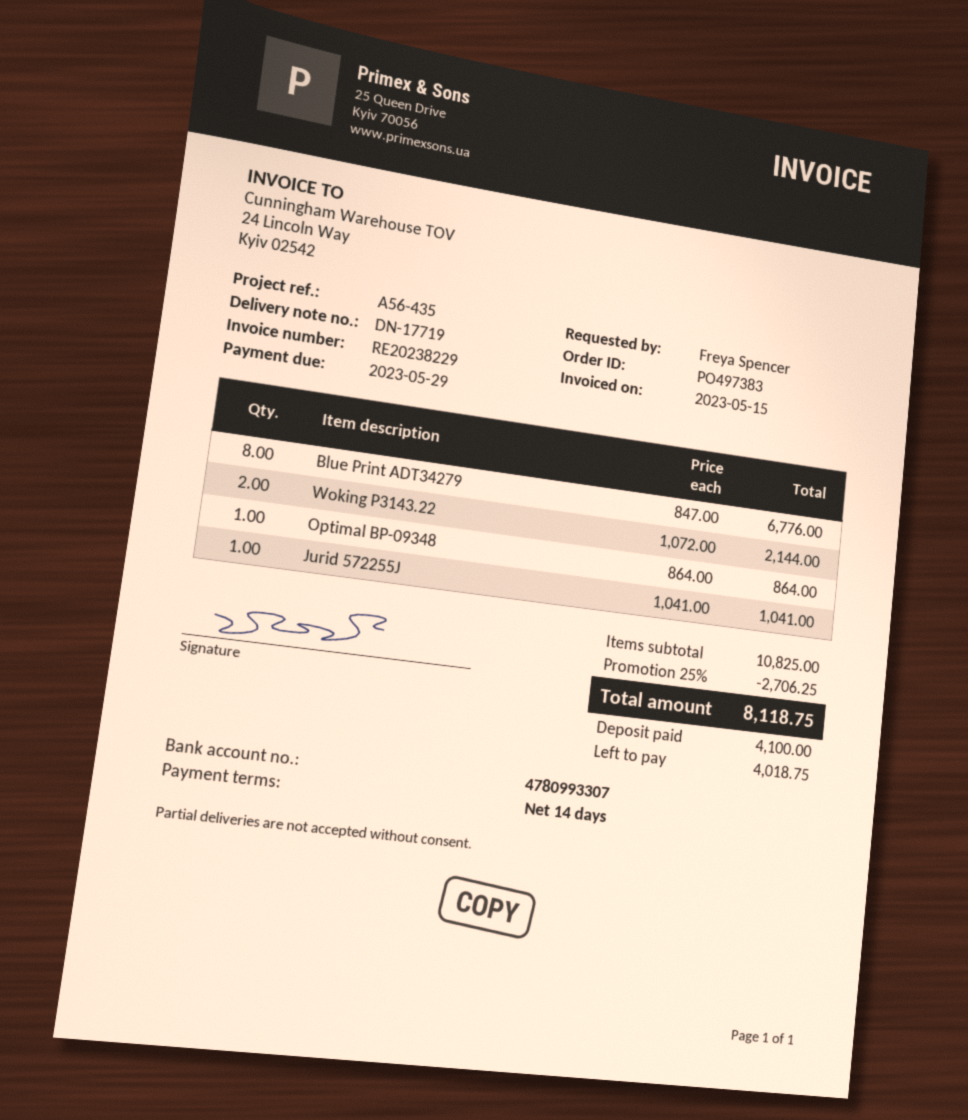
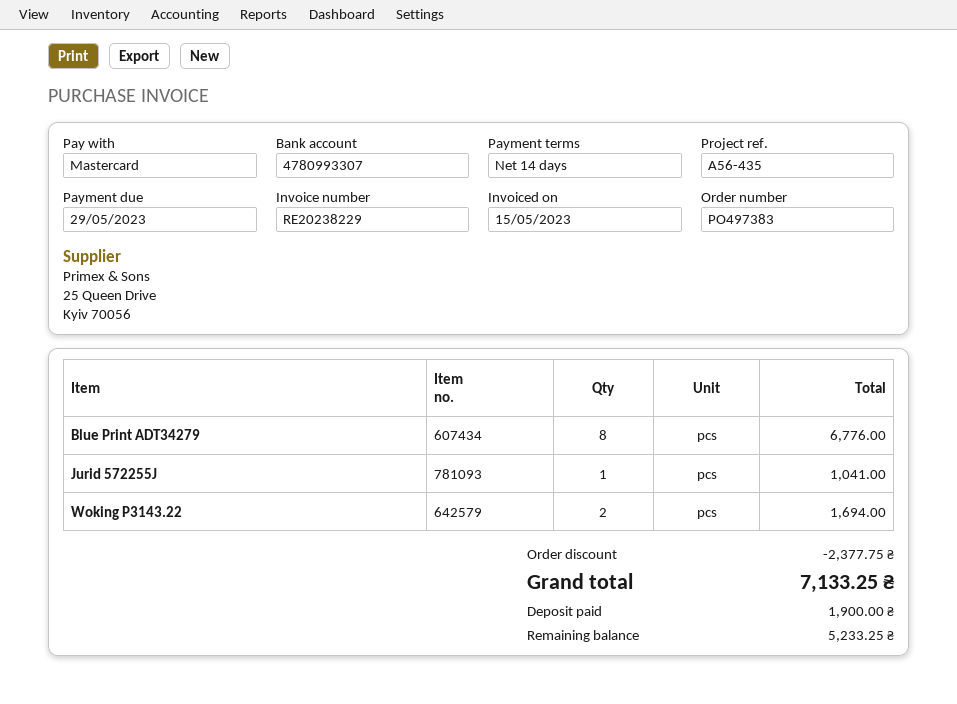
Woking P3143.22: 2 for 2144.00 -> 2 for 1694.00
Optimal BP-09348: 1 for 864.00 -> none
discount: 2706.25 -> 2377.75
total: 8118.75 -> 7133.25
deposit: 4100.00 -> 1900.00
balance: 4018.75 -> 5233.25

